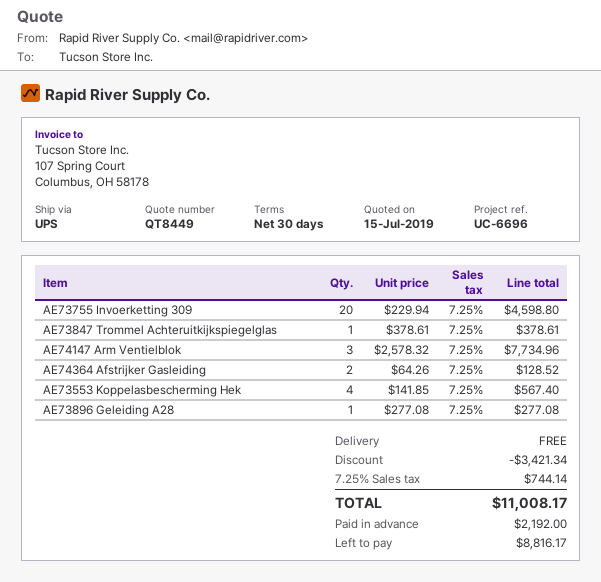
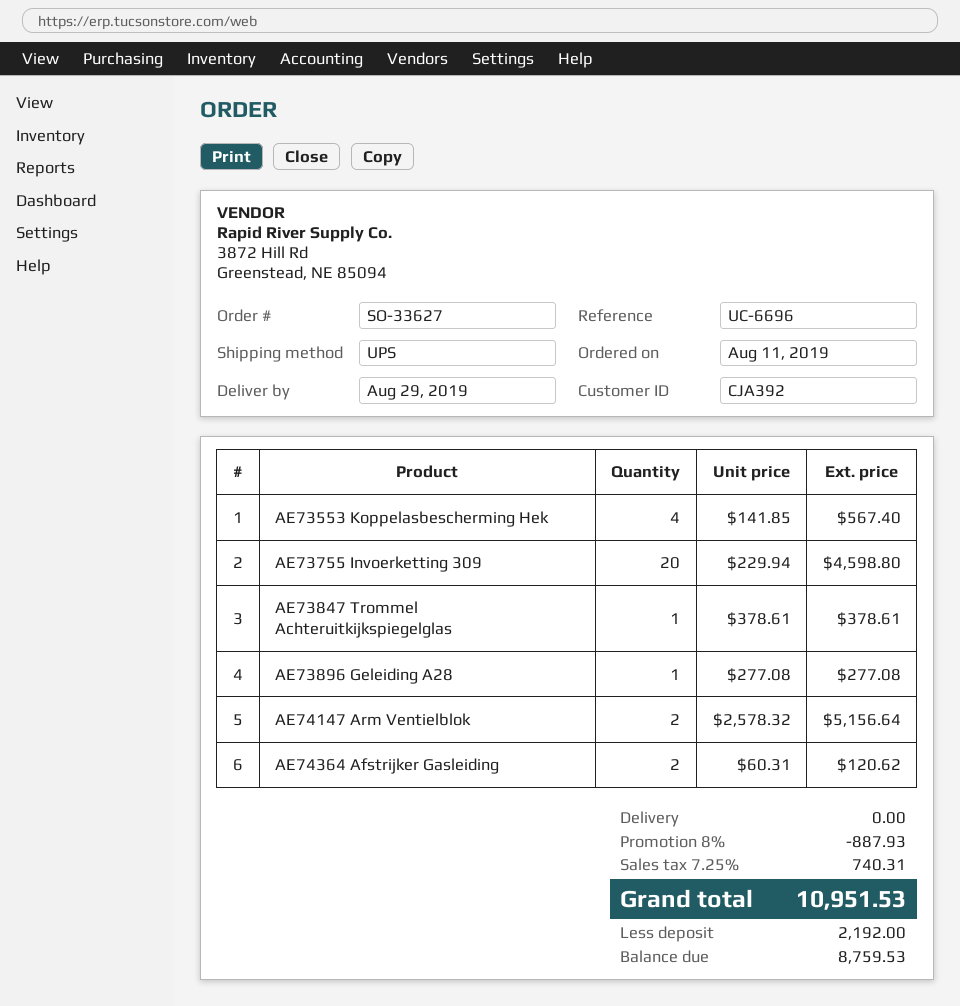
AE74147 Arm Ventielblok: 3 x 2578.32 = 7734.96 -> 2 x 2578.32 = 5156.64
AE74364 Afstrijker Gasleiding: 2 x 64.26 = 128.52 -> 2 x 60.31 = 120.62
discount: 3421.34 -> 887.93
tax: 7.25% = 744.14 -> 7.25% = 740.31
total: 11008.17 -> 10951.53
balance: 8816.17 -> 8759.53

